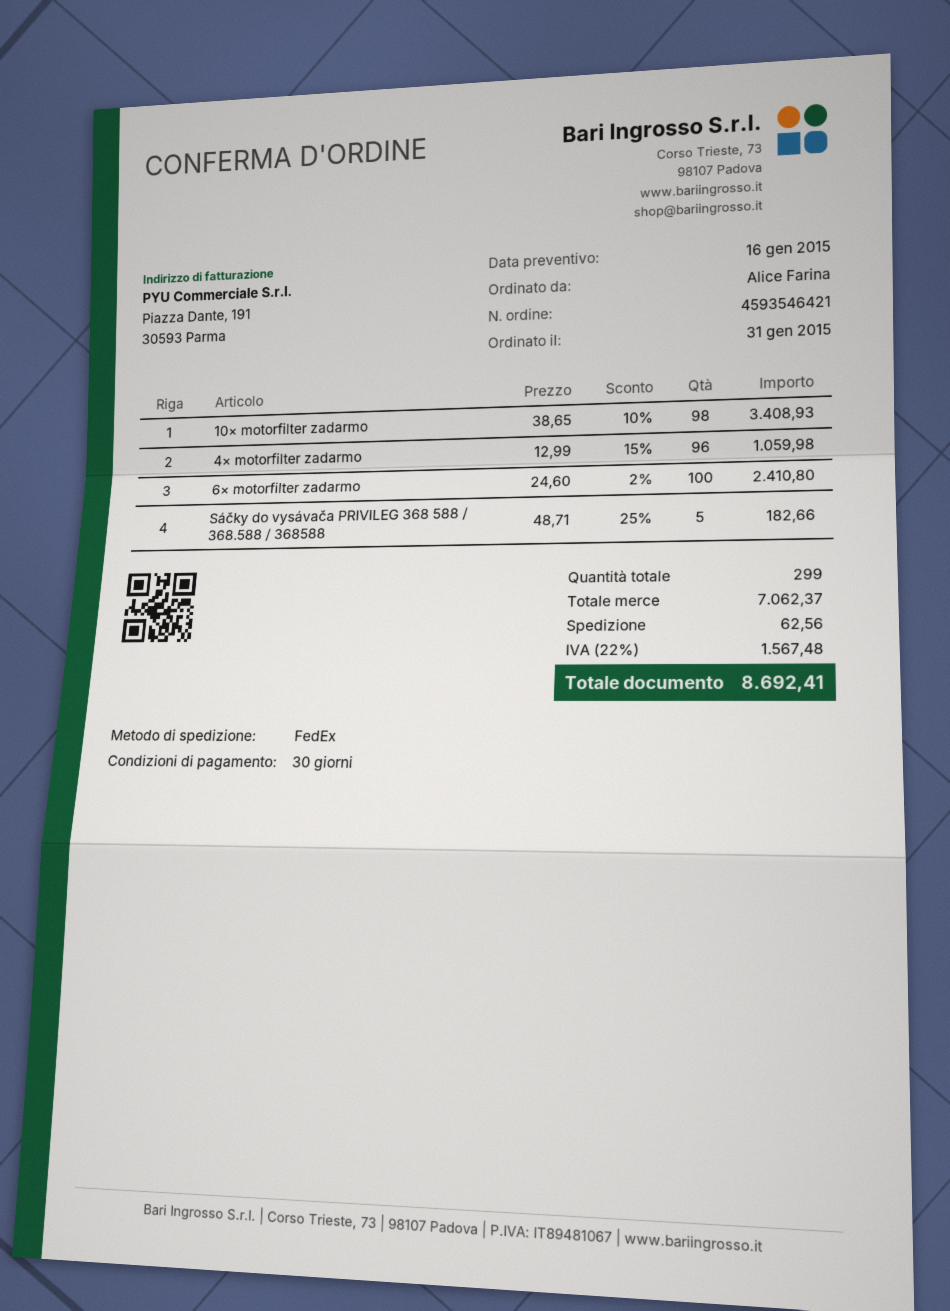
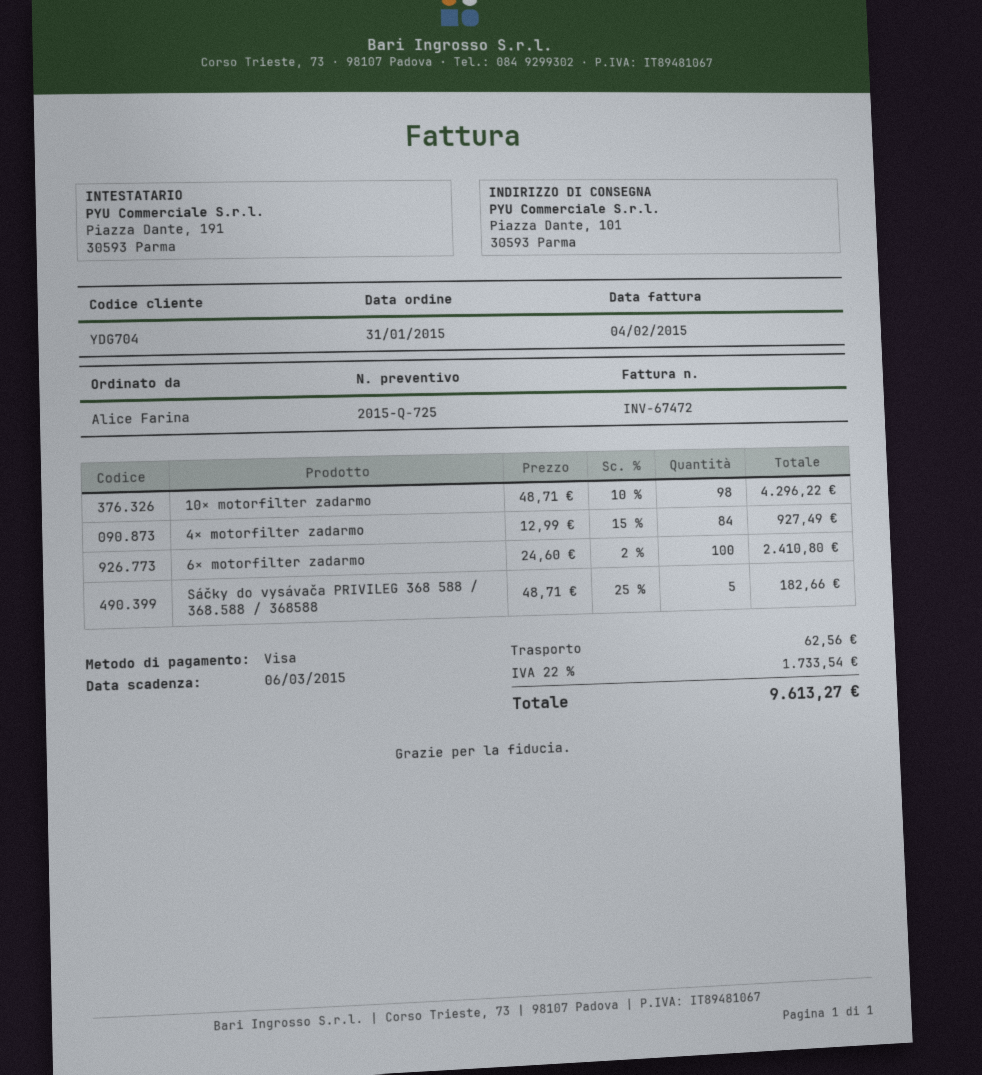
10× motorfilter zadarmo: 98 x 38.65 - 10% = 3408.93 -> 98 x 48.71 - 10% = 4296.22
4× motorfilter zadarmo: 96 x 12.99 - 15% = 1059.98 -> 84 x 12.99 - 15% = 927.49
tax: 22% = 1567.48 -> 22% = 1733.54
total: 8692.41 -> 9613.27

